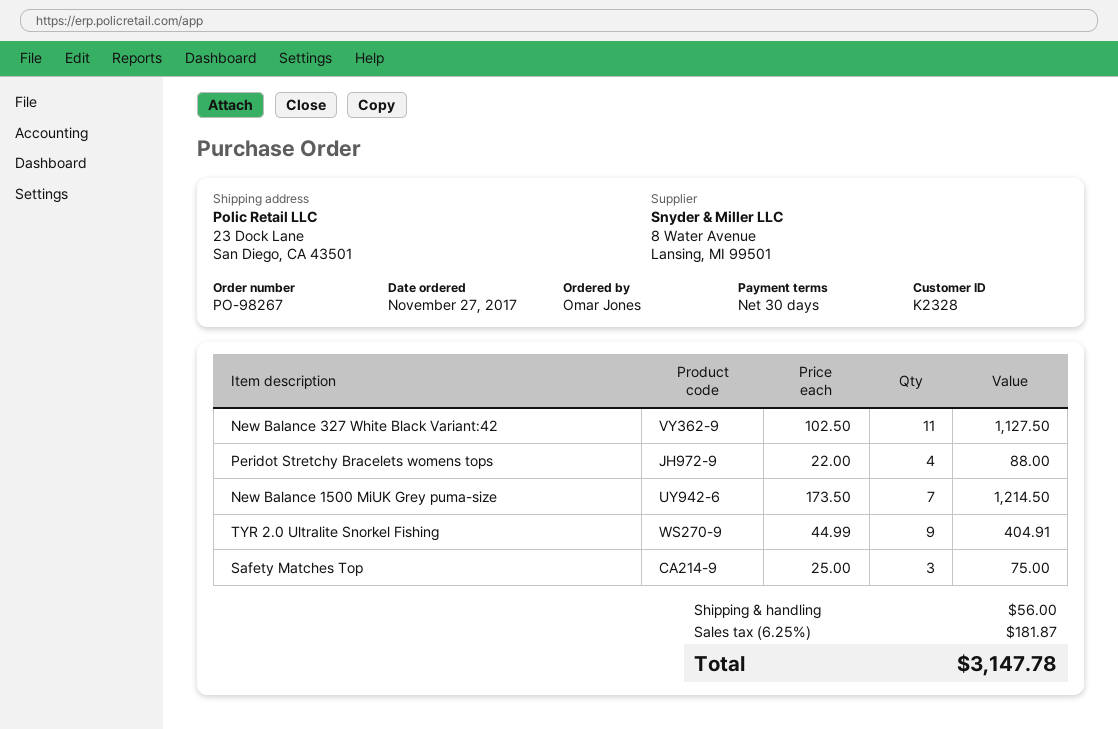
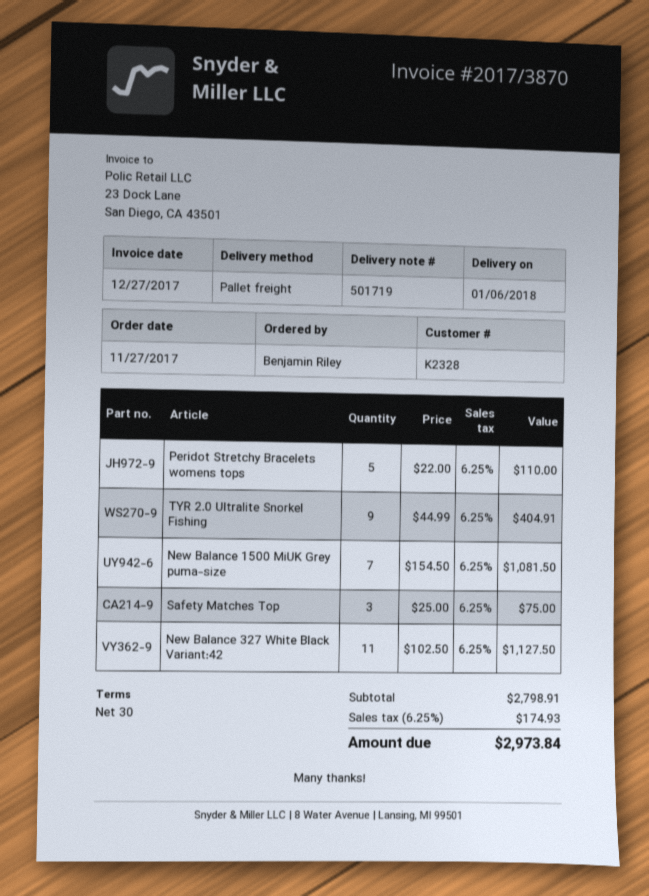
ordered by: Omar Jones -> Benjamin Riley
Peridot Stretchy Bracelets womens tops: 4 x 22.00 = 88.00 -> 5 x 22.00 = 110.00
New Balance 1500 MiUK Grey puma-size: 7 x 173.50 = 1214.50 -> 7 x 154.50 = 1081.50
shipping: 56.00 -> none
tax: 6.25% = 181.87 -> 6.25% = 174.93
total: 3147.78 -> 2973.84

